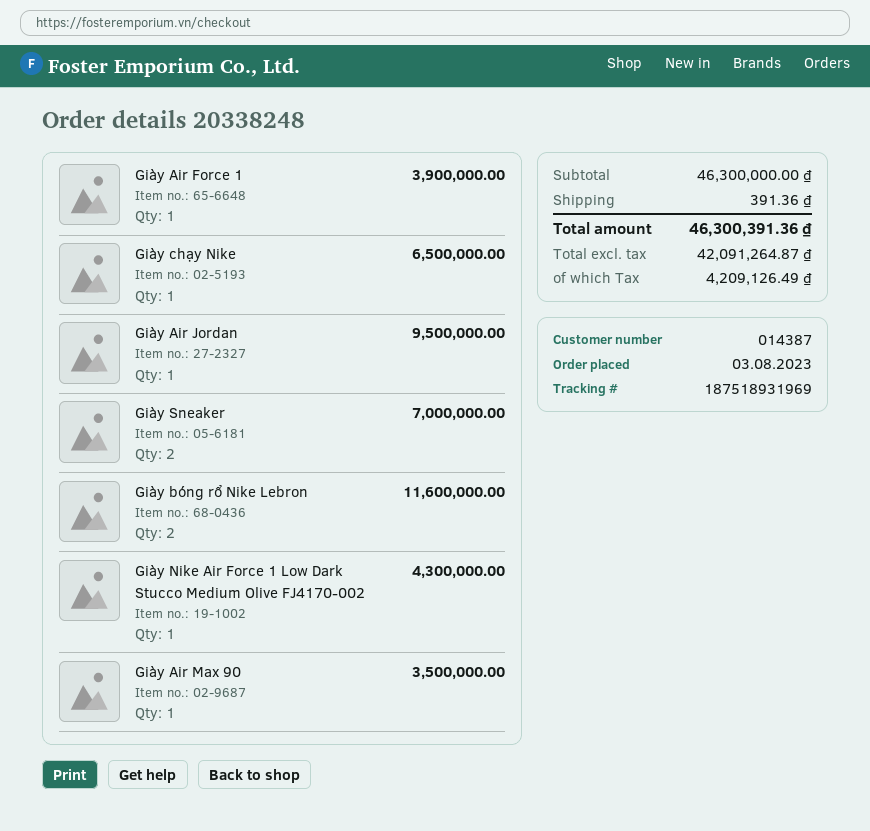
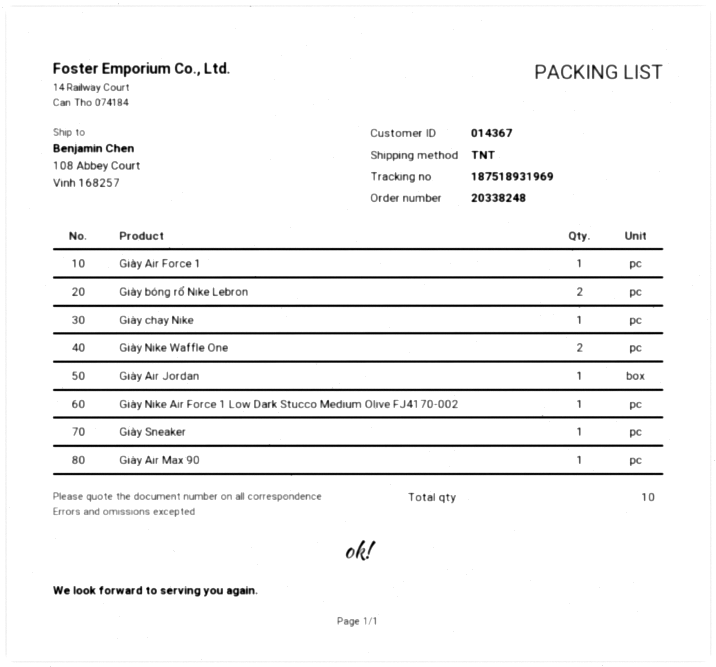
customer number: 014387 -> 014367
Giày Sneaker: 2 -> 1
Giày Nike Waffle One: none -> 2

